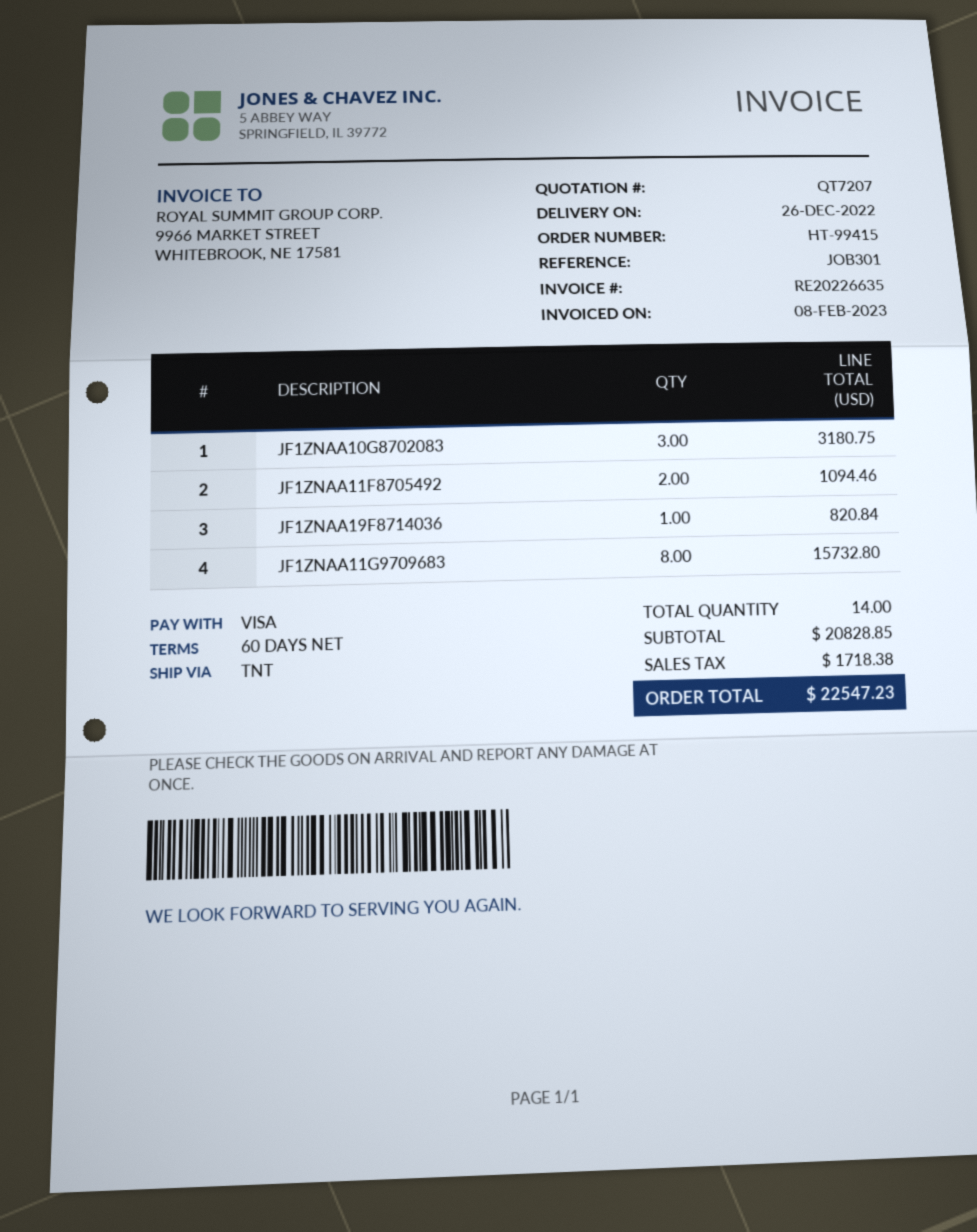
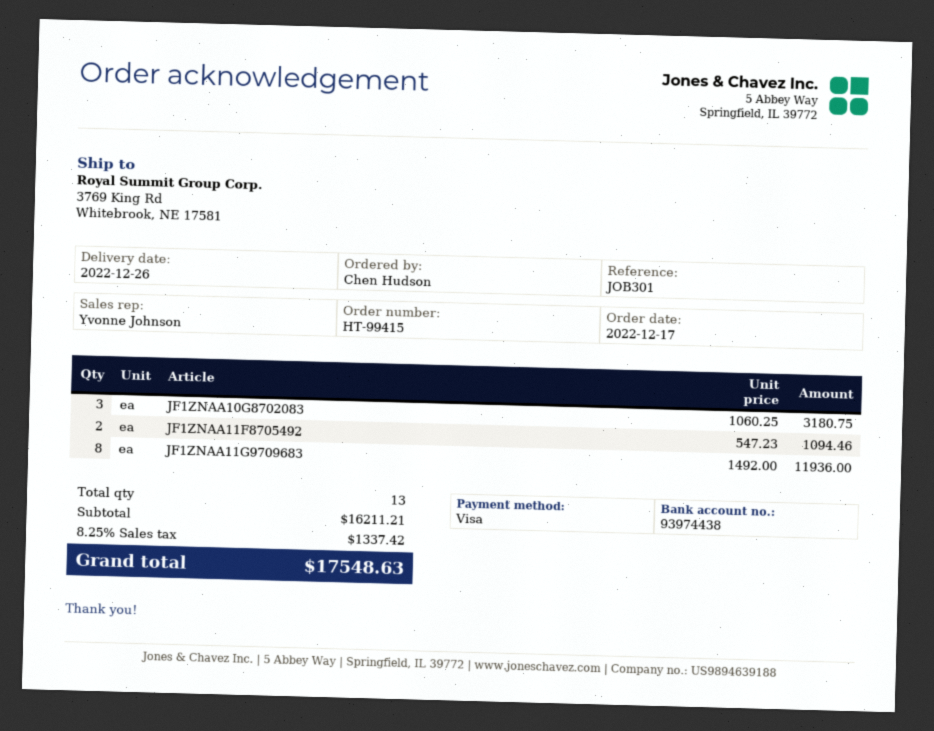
JF1ZNAA19F8714036: 1 for 820.84 -> none
JF1ZNAA11G9709683: 8 for 15732.80 -> 8 for 11936.00
total quantity: 14 -> 13
subtotal: 20828.85 -> 16211.21
tax: 1718.38 -> 1337.42
total: 22547.23 -> 17548.63

